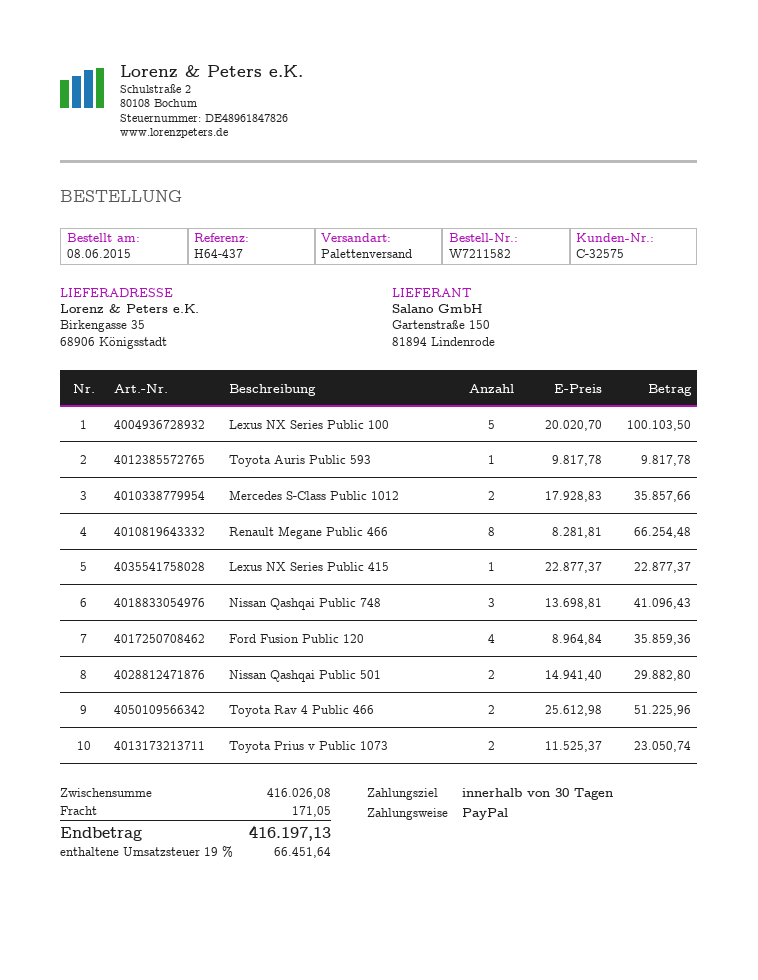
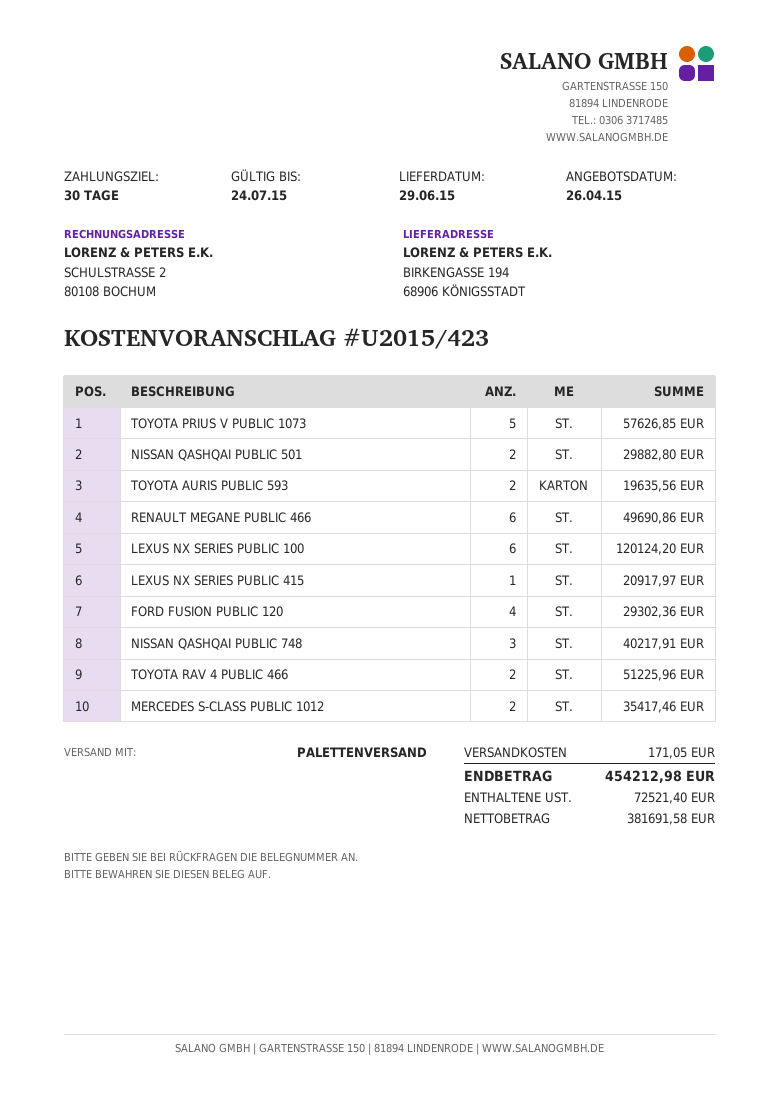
ship to: Birkengasse 35, 68906 Königsstadt -> BIRKENGASSE 194, 68906 KÖNIGSSTADT
Lexus NX Series Public 100: 5 for 100103.50 -> 6 for 120124.20
Toyota Auris Public 593: 1 for 9817.78 -> 2 for 19635.56
Mercedes S-Class Public 1012: 2 for 35857.66 -> 2 for 35417.46
Renault Megane Public 466: 8 for 66254.48 -> 6 for 49690.86
Lexus NX Series Public 415: 1 for 22877.37 -> 1 for 20917.97
Nissan Qashqai Public 748: 3 for 41096.43 -> 3 for 40217.91
Ford Fusion Public 120: 4 for 35859.36 -> 4 for 29302.36
Toyota Prius v Public 1073: 2 for 23050.74 -> 5 for 57626.85
tax: 66451.64 -> 72521.40
total: 416197.13 -> 454212.98

